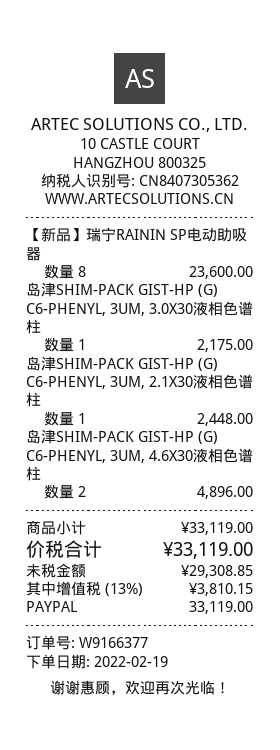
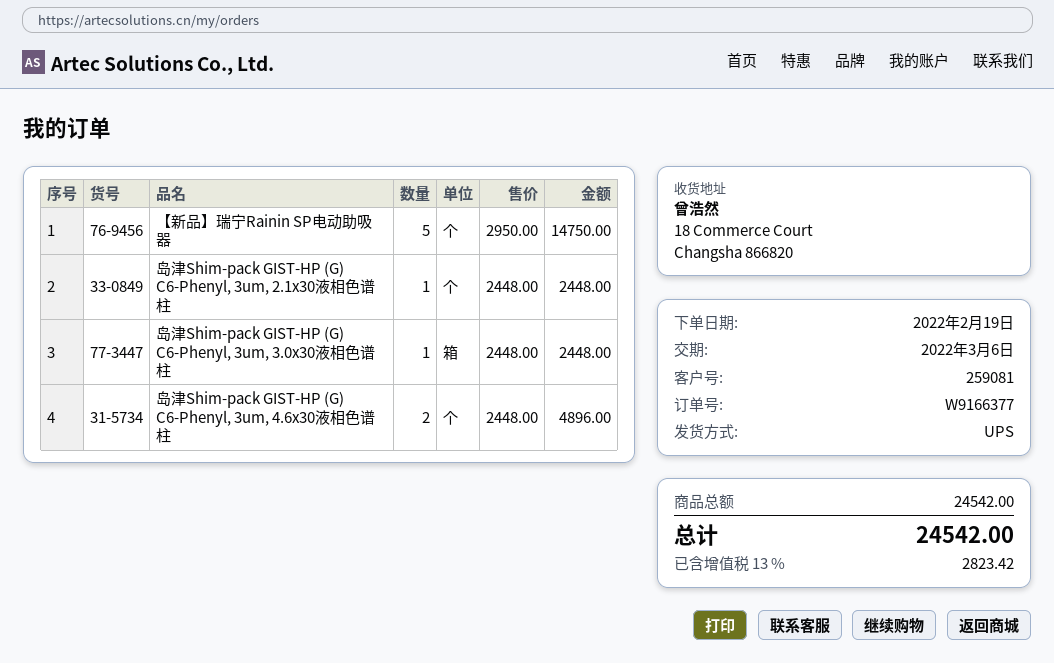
【新品】瑞宁RAININ SP电动助吸器: 8 for 23600.00 -> 5 for 14750.00
岛津SHIM-PACK GIST-HP (G) C6-PHENYL, 3UM, 3.0X30液相色谱柱: 1 for 2175.00 -> 1 for 2448.00
subtotal: 33119.00 -> 24542.00
tax: 13% = 3810.15 -> 13% = 2823.42
total: 33119.00 -> 24542.00

